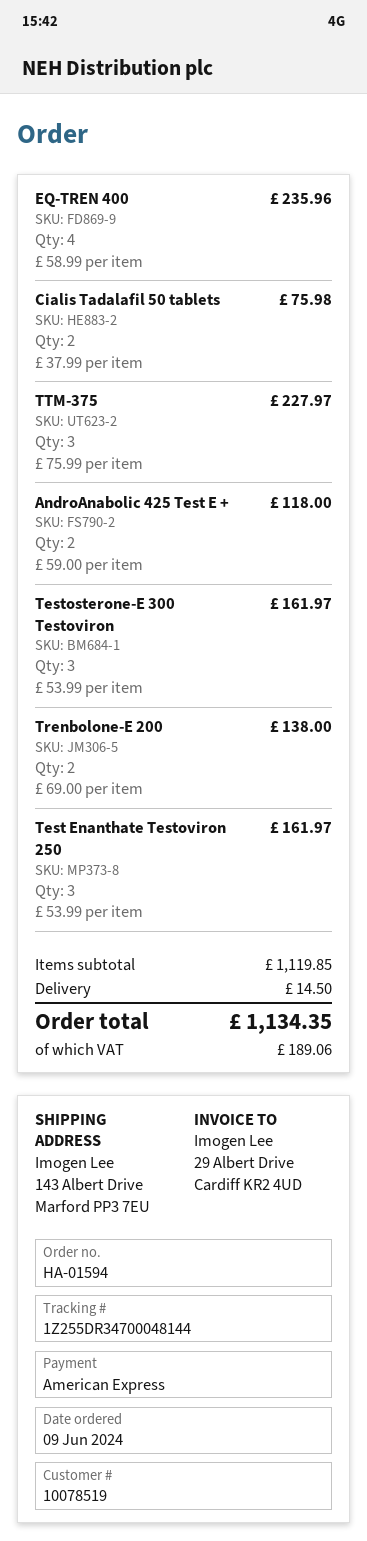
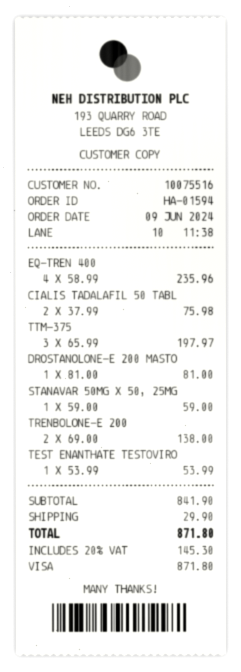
customer number: 10078519 -> 10075516
payment method: American Express -> Visa
TTM-375: 3 x 75.99 = 227.97 -> 3 x 65.99 = 197.97
AndroAnabolic 425 Test E +: 2 x 59.00 = 118.00 -> none
Testosterone-E 300 Testoviron: 3 x 53.99 = 161.97 -> none
Test Enanthate Testoviron 250: 3 x 53.99 = 161.97 -> 1 x 53.99 = 53.99
DROSTANOLONE-E 200 MASTO: none -> 1 x 81.00 = 81.00
STANAVAR 50MG X 50, 25MG: none -> 1 x 59.00 = 59.00
subtotal: 1119.85 -> 841.90
shipping: 14.50 -> 29.90
tax: 189.06 -> 145.30
total: 1134.35 -> 871.80

